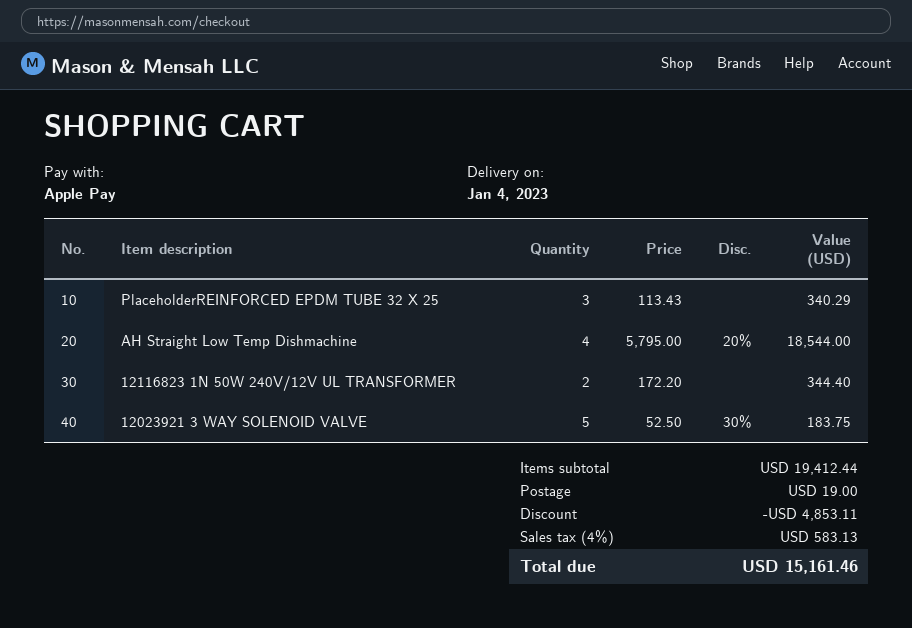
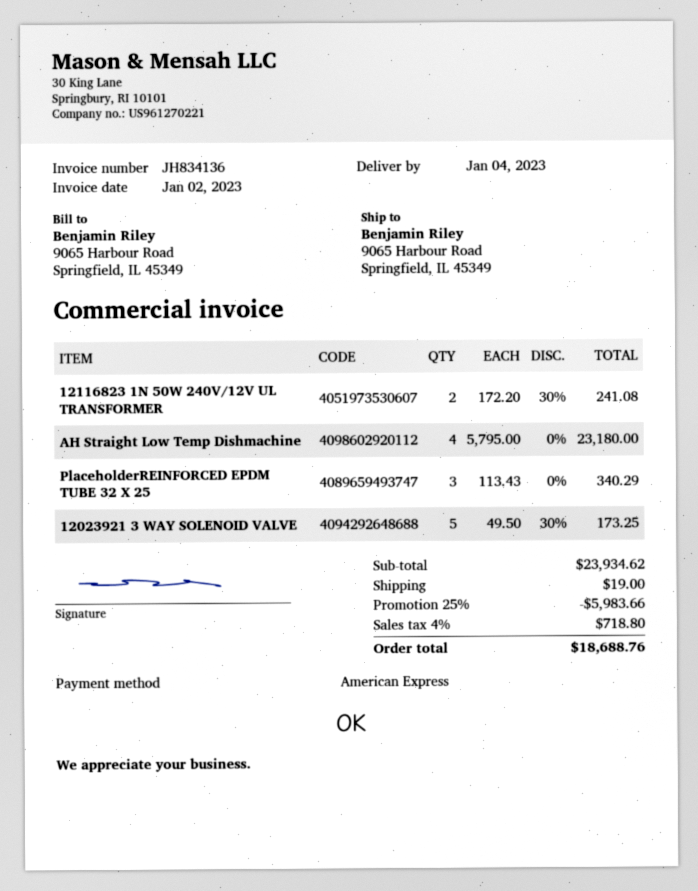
payment method: Apple Pay -> American Express
AH Straight Low Temp Dishmachine: 4 x 5795.00 - 20% = 18544.00 -> 4 x 5795.00 = 23180.00
12116823 1N 50W 240V/12V UL TRANSFORMER: 2 x 172.20 = 344.40 -> 2 x 172.20 - 30% = 241.08
12023921 3 WAY SOLENOID VALVE: 5 x 52.50 - 30% = 183.75 -> 5 x 49.50 - 30% = 173.25
subtotal: 19412.44 -> 23934.62
discount: 4853.11 -> 5983.66
tax: 4% = 583.13 -> 4% = 718.80
total: 15161.46 -> 18688.76

